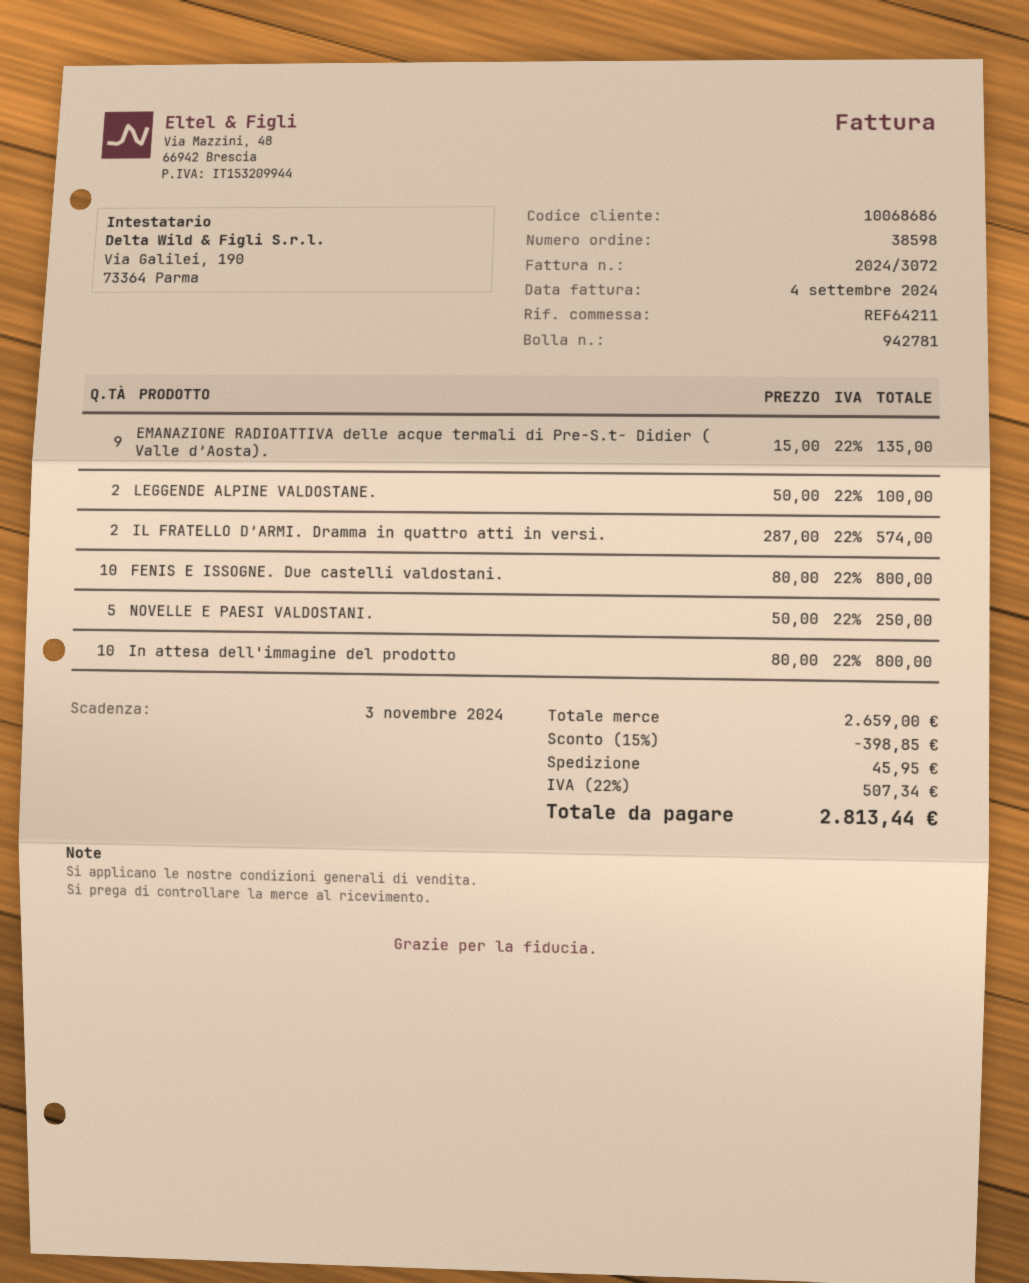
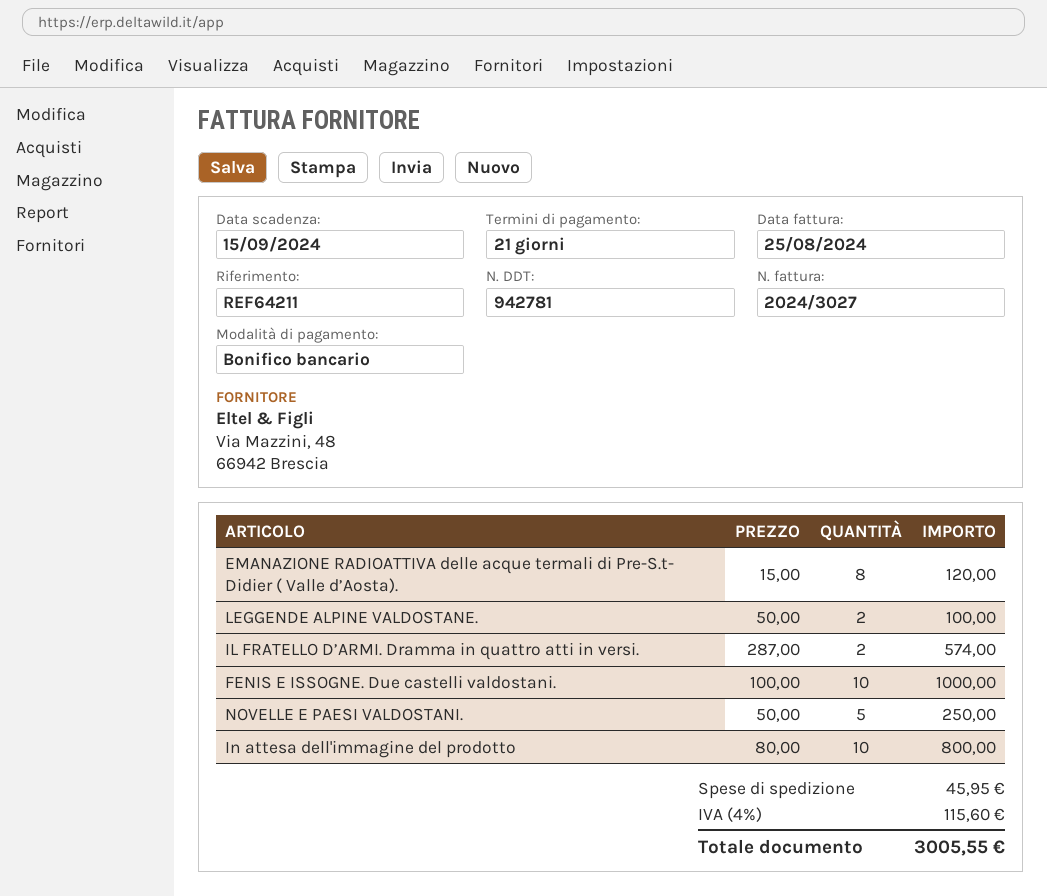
invoice number: 2024/3072 -> 2024/3027
invoice date: 2024-09-04 -> 2024-08-25
due date: 2024-11-03 -> 2024-09-15
EMANAZIONE RADIOATTIVA delle acque termali di Pre-S.t- Didier ( Valle d’Aosta).: 9 x 15.00 = 135.00 -> 8 x 15.00 = 120.00
FENIS E ISSOGNE. Due castelli valdostani.: 10 x 80.00 = 800.00 -> 10 x 100.00 = 1000.00
discount: 15% = 398.85 -> none
tax: 22% = 507.34 -> 4% = 115.60
total: 2813.44 -> 3005.55

